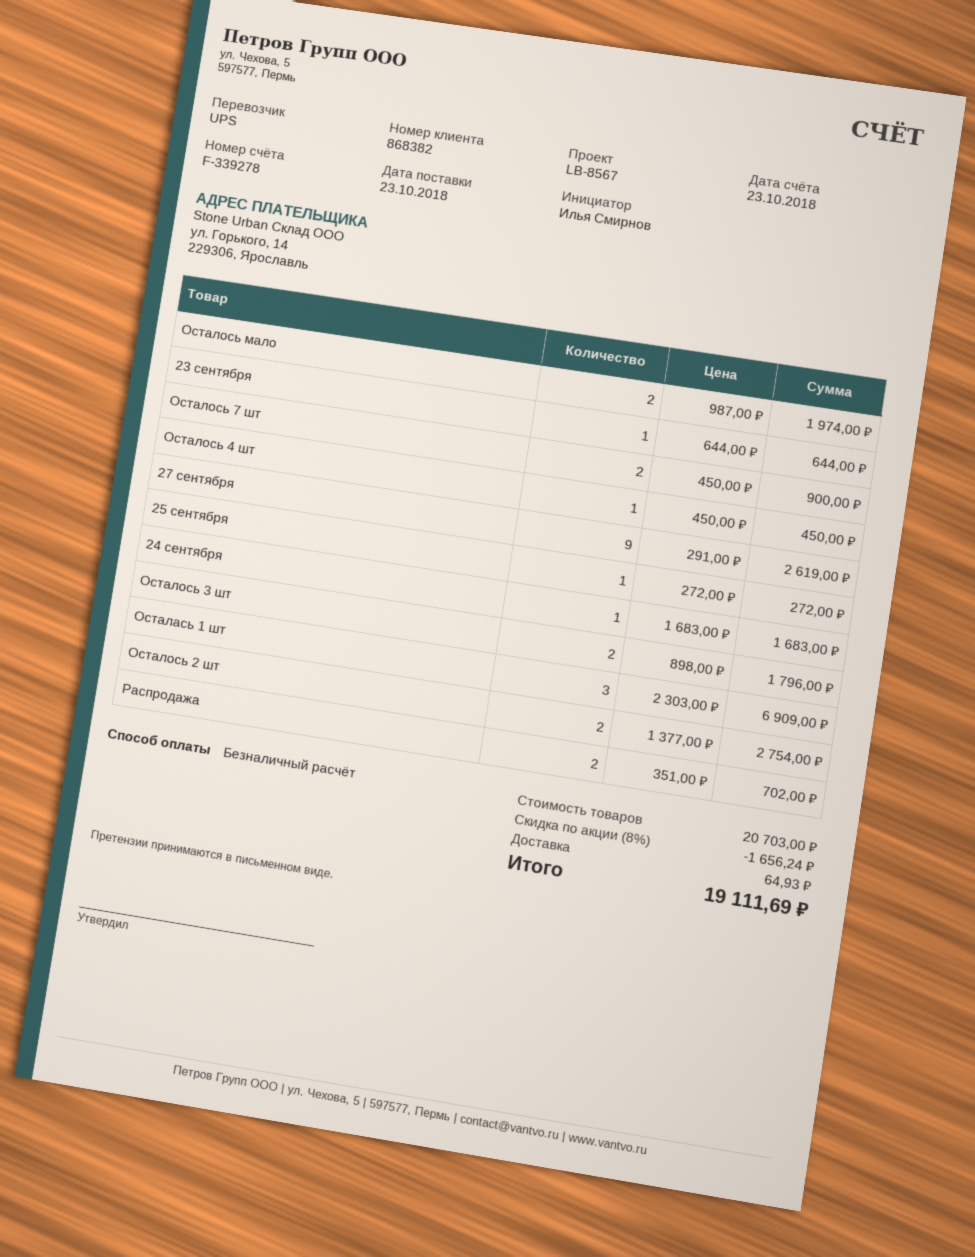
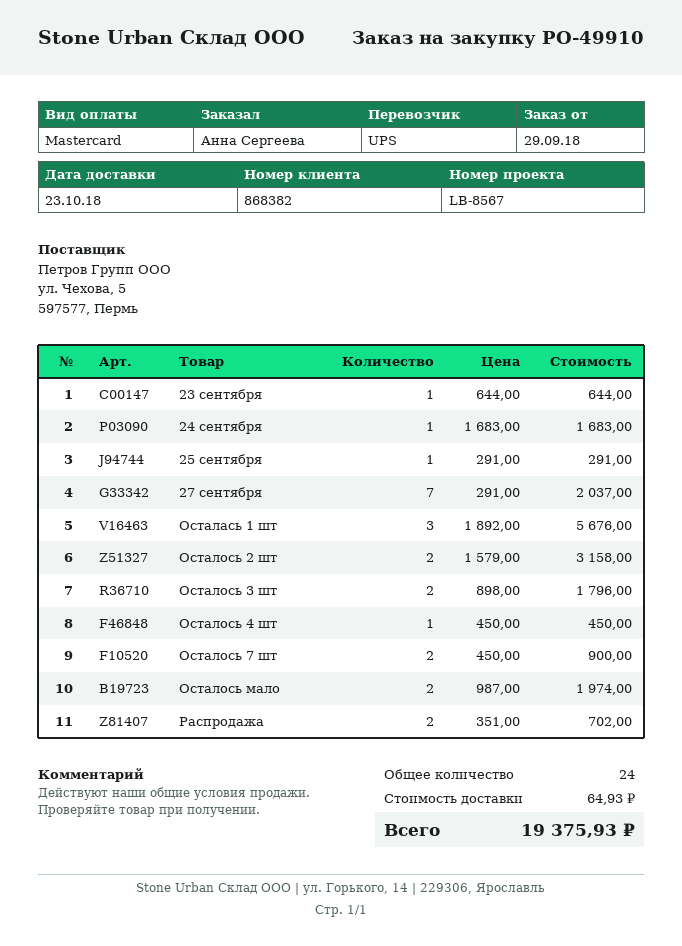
ordered by: Илья Смирнов -> Анна Сергеева
payment method: bank transfer -> Mastercard
27 сентября: 9 x 291.00 = 2619.00 -> 7 x 291.00 = 2037.00
25 сентября: 1 x 272.00 = 272.00 -> 1 x 291.00 = 291.00
Осталась 1 шт: 3 x 2303.00 = 6909.00 -> 3 x 1892.00 = 5676.00
Осталось 2 шт: 2 x 1377.00 = 2754.00 -> 2 x 1579.00 = 3158.00
discount: 8% = 1656.24 -> none
total: 19111.69 -> 19375.93

